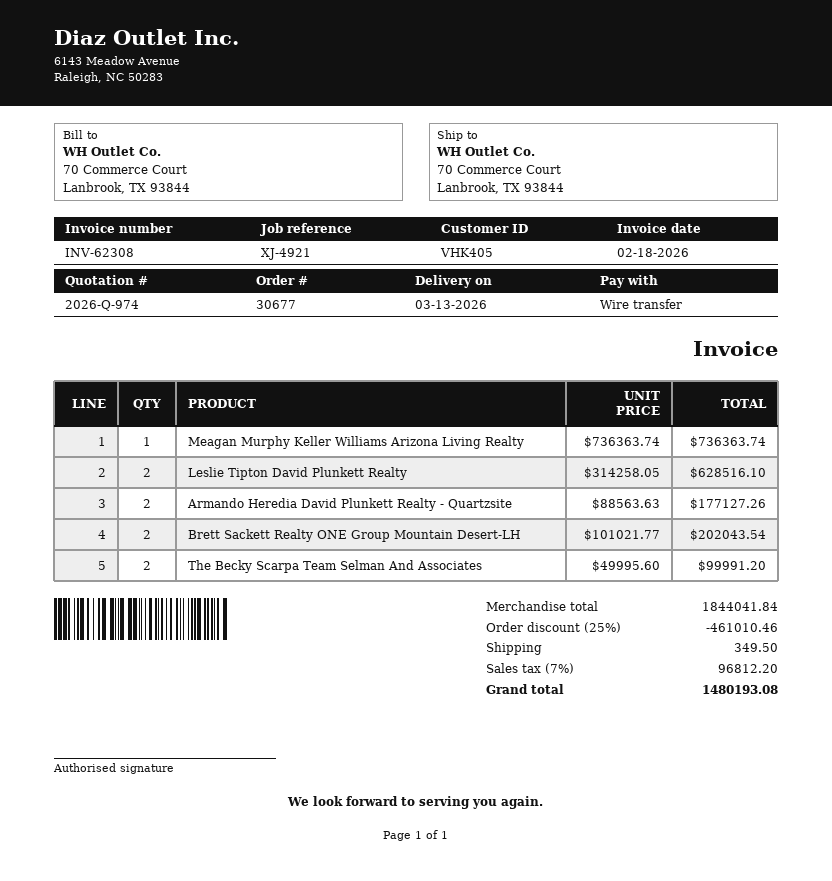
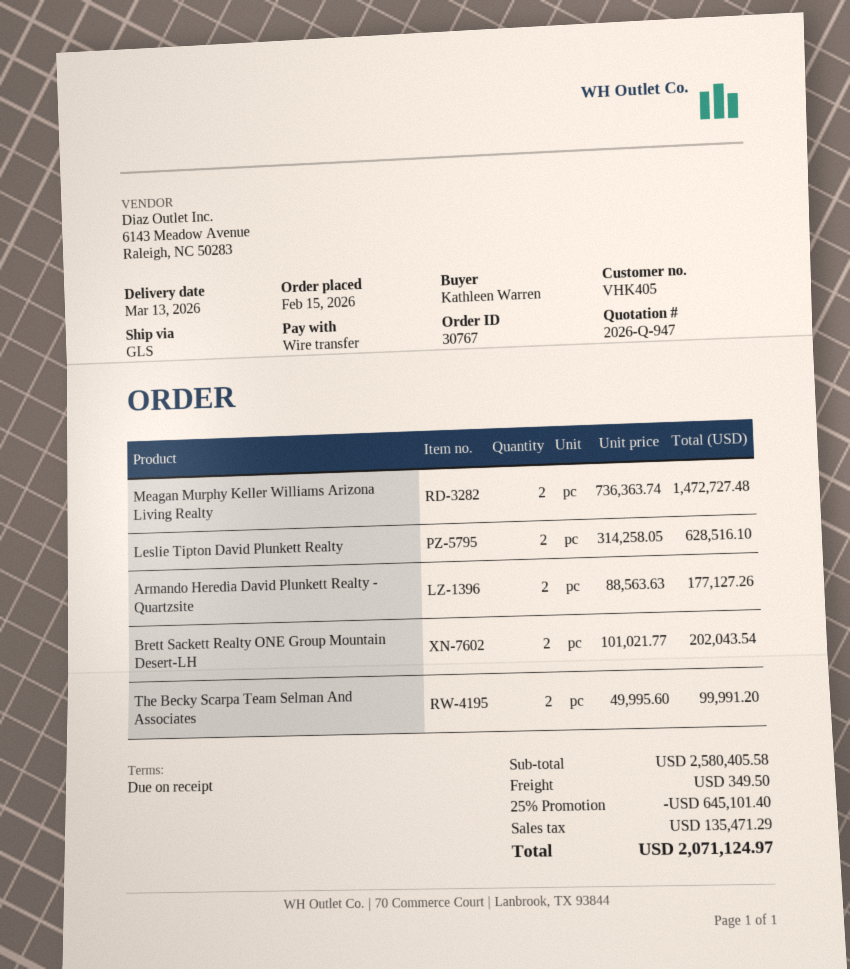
quote number: 2026-Q-974 -> 2026-Q-947
order number: 30677 -> 30767
Meagan Murphy Keller Williams Arizona Living Realty: 1 x 736363.74 = 736363.74 -> 2 x 736363.74 = 1472727.48
subtotal: 1844041.84 -> 2580405.58
discount: 25% = 461010.46 -> 25% = 645101.40
tax: 96812.20 -> 135471.29
total: 1480193.08 -> 2071124.97

